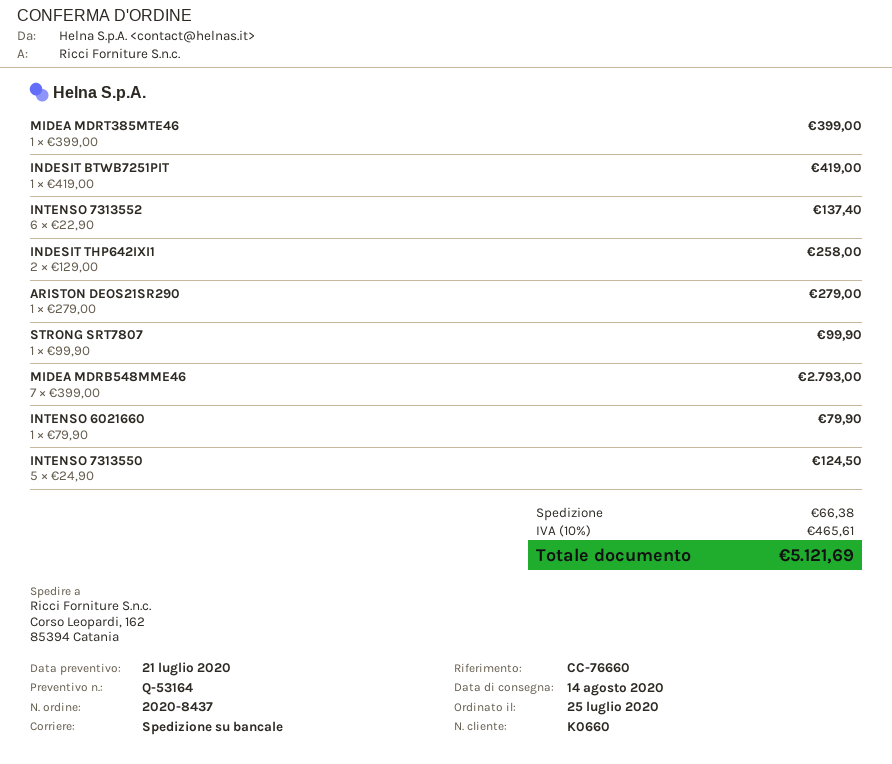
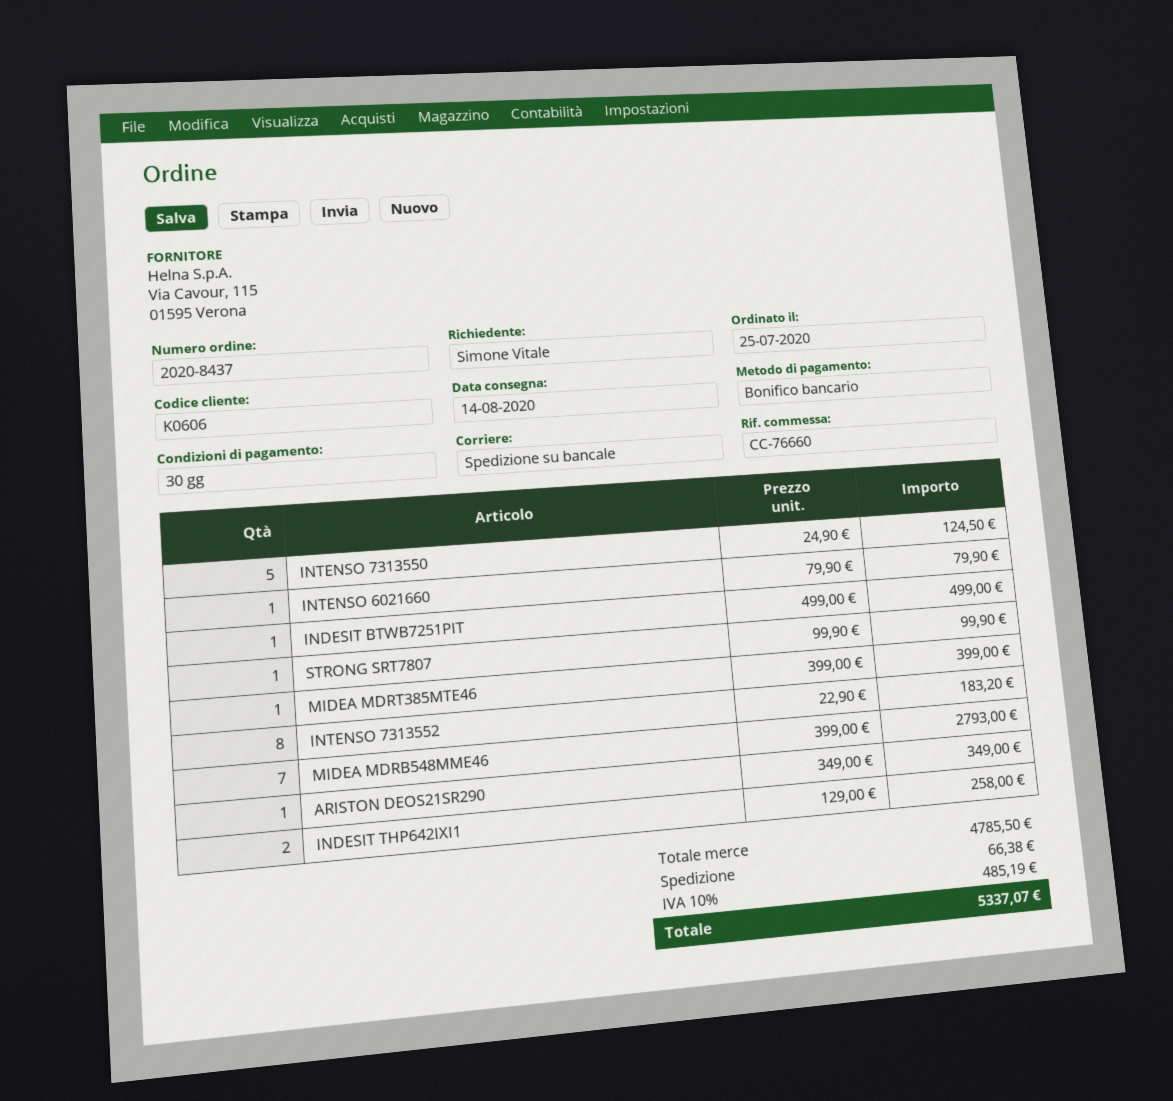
customer number: K0660 -> K0606
INDESIT BTWB7251PIT: 1 x 419.00 = 419.00 -> 1 x 499.00 = 499.00
INTENSO 7313552: 6 x 22.90 = 137.40 -> 8 x 22.90 = 183.20
ARISTON DEOS21SR290: 1 x 279.00 = 279.00 -> 1 x 349.00 = 349.00
tax: 10% = 465.61 -> 10% = 485.19
total: 5121.69 -> 5337.07

